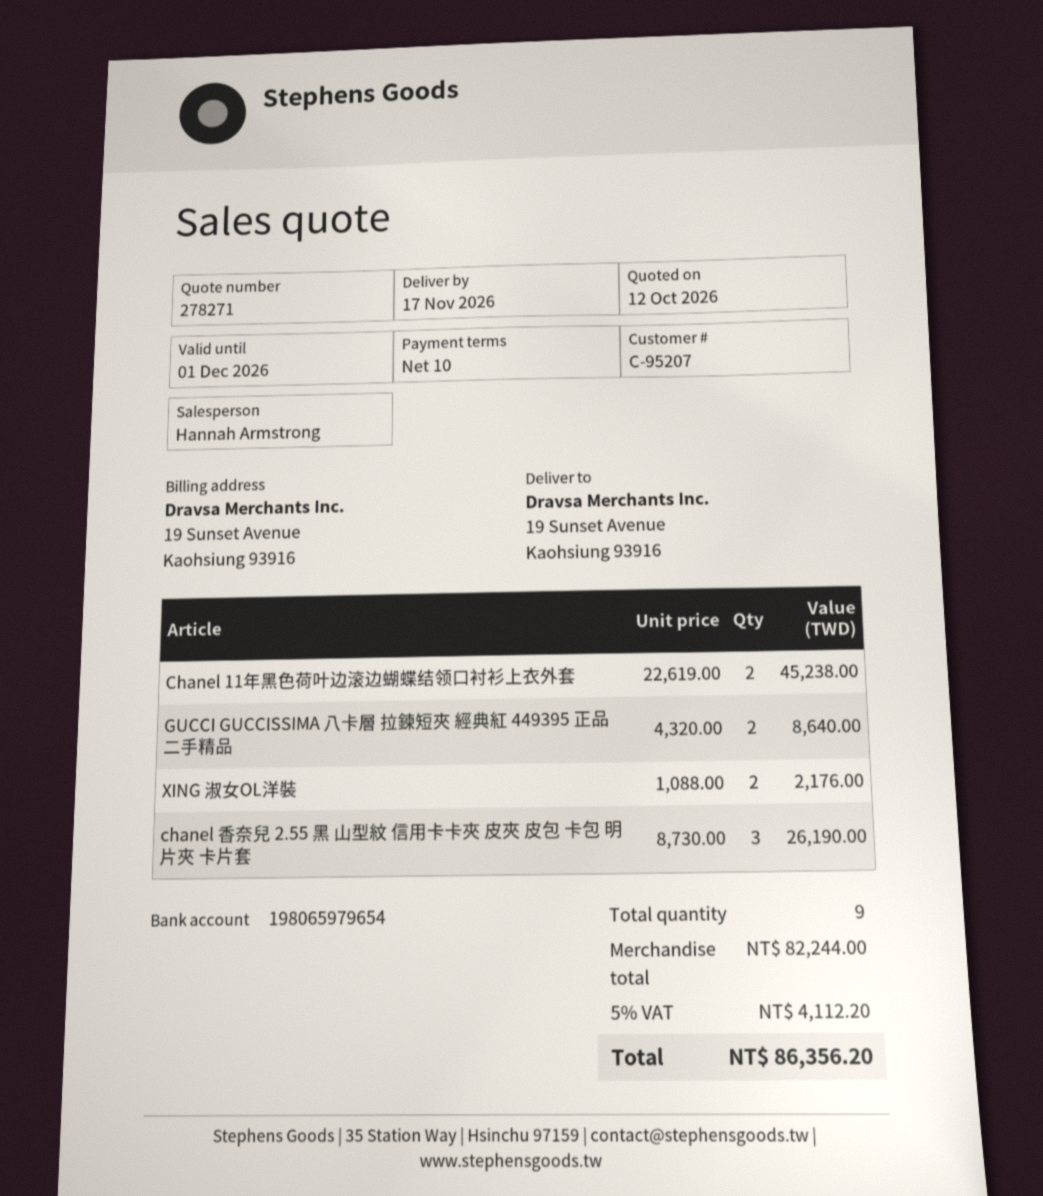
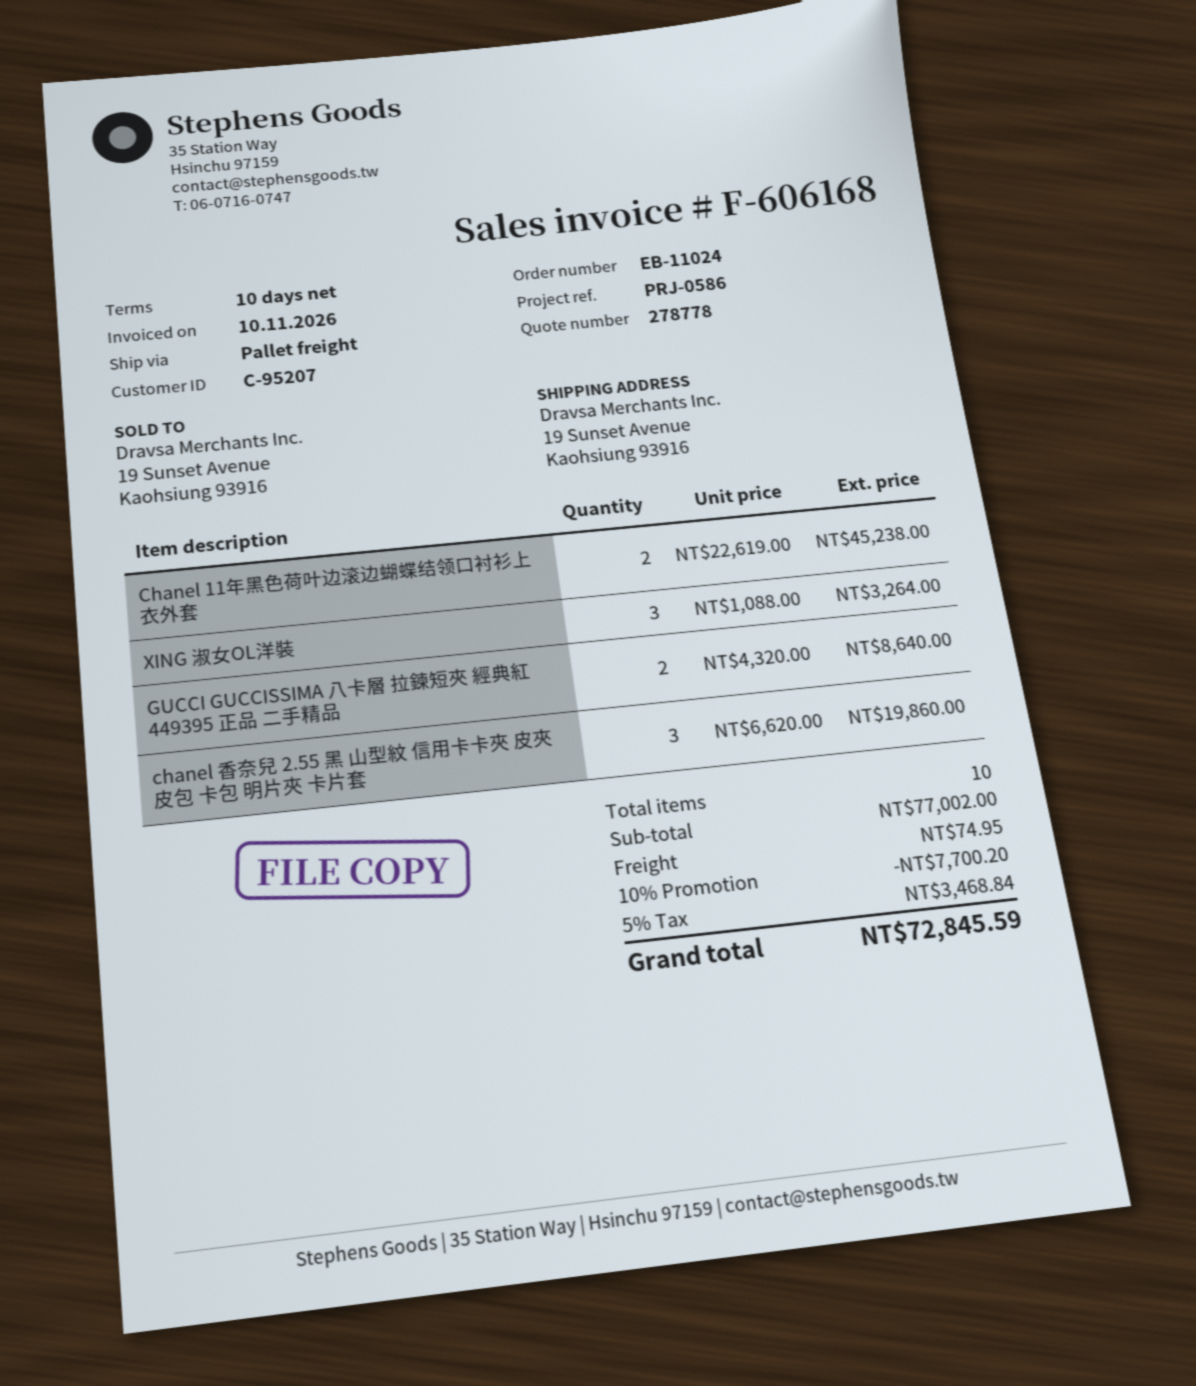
quote number: 278271 -> 278778
XING 淑女OL洋裝: 2 x 1088.00 = 2176.00 -> 3 x 1088.00 = 3264.00
chanel 香奈兒 2.55 黑 山型紋 信用卡卡夾 皮夾 皮包 卡包 明片夾 卡片套: 3 x 8730.00 = 26190.00 -> 3 x 6620.00 = 19860.00
total quantity: 9 -> 10
subtotal: 82244.00 -> 77002.00
discount: none -> 10% = 7700.20
shipping: none -> 74.95
tax: 5% = 4112.20 -> 5% = 3468.84
total: 86356.20 -> 72845.59

